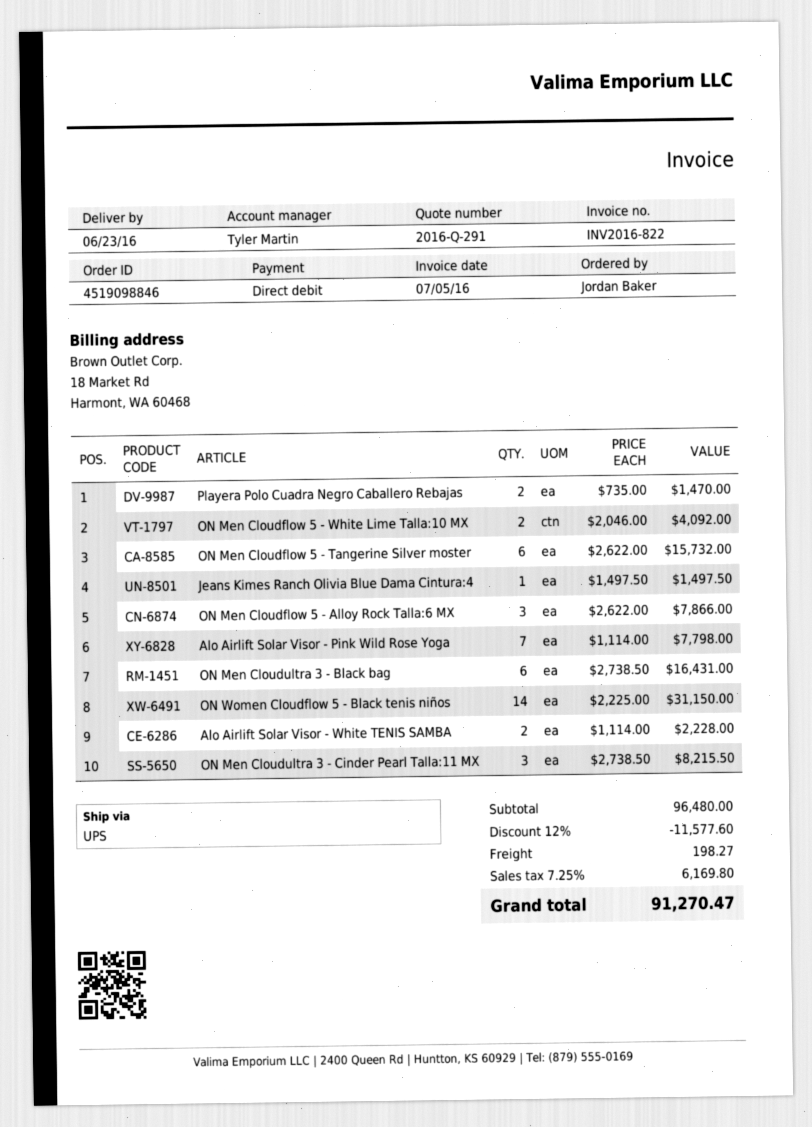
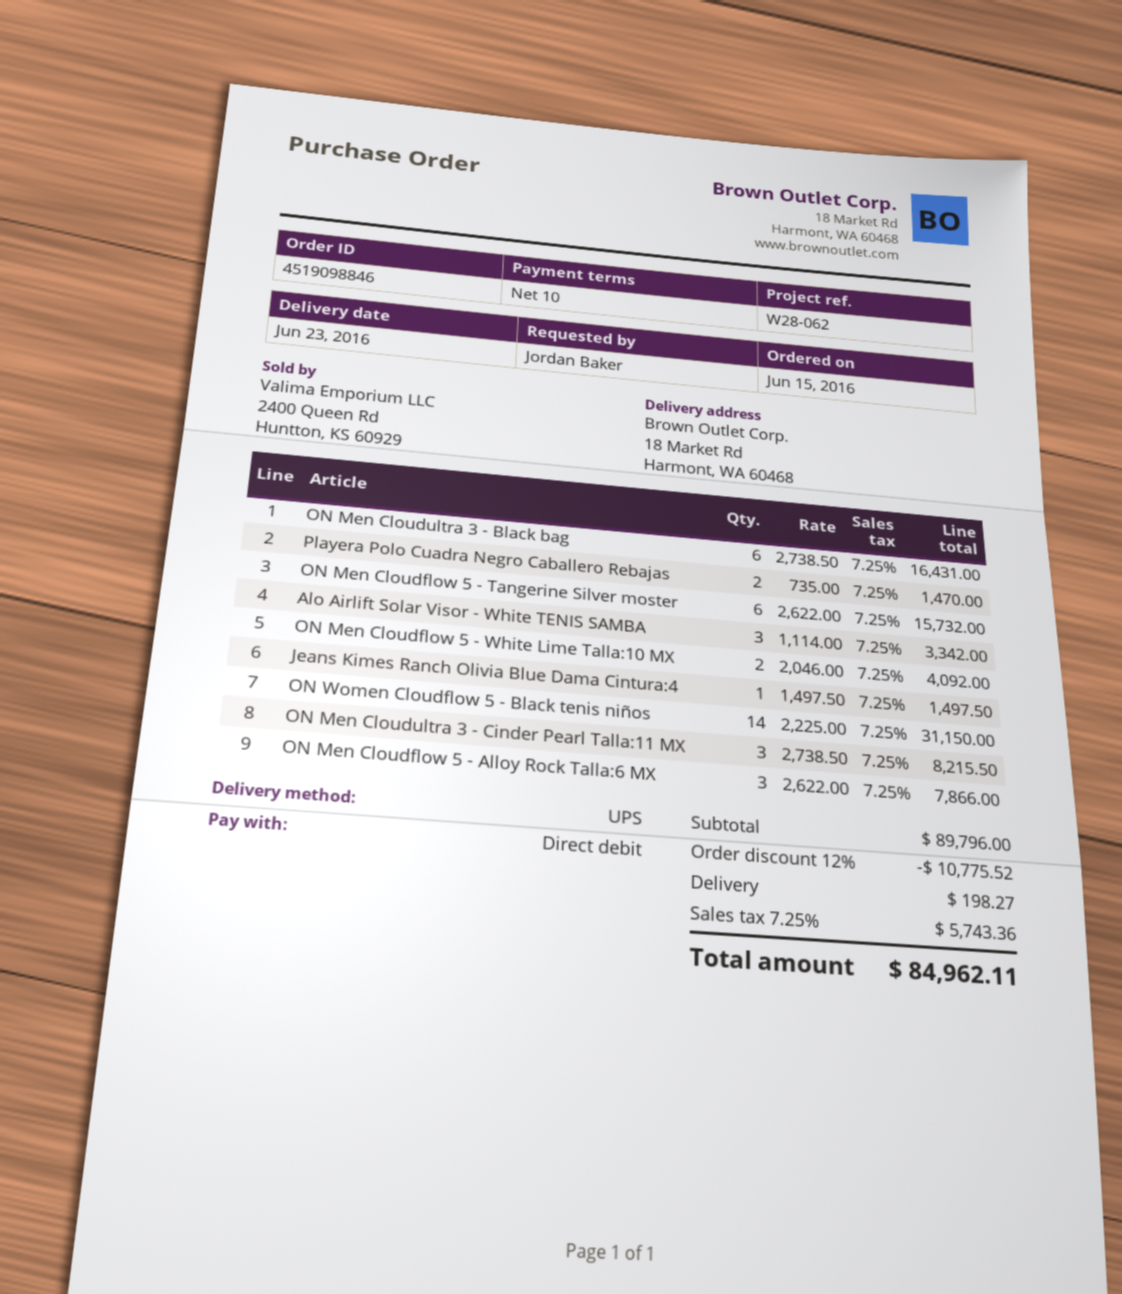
Alo Airlift Solar Visor - Pink Wild Rose Yoga: 7 x 1114.00 = 7798.00 -> none
Alo Airlift Solar Visor - White TENIS SAMBA: 2 x 1114.00 = 2228.00 -> 3 x 1114.00 = 3342.00
subtotal: 96480.00 -> 89796.00
discount: 12% = 11577.60 -> 12% = 10775.52
tax: 7.25% = 6169.80 -> 7.25% = 5743.36
total: 91270.47 -> 84962.11

